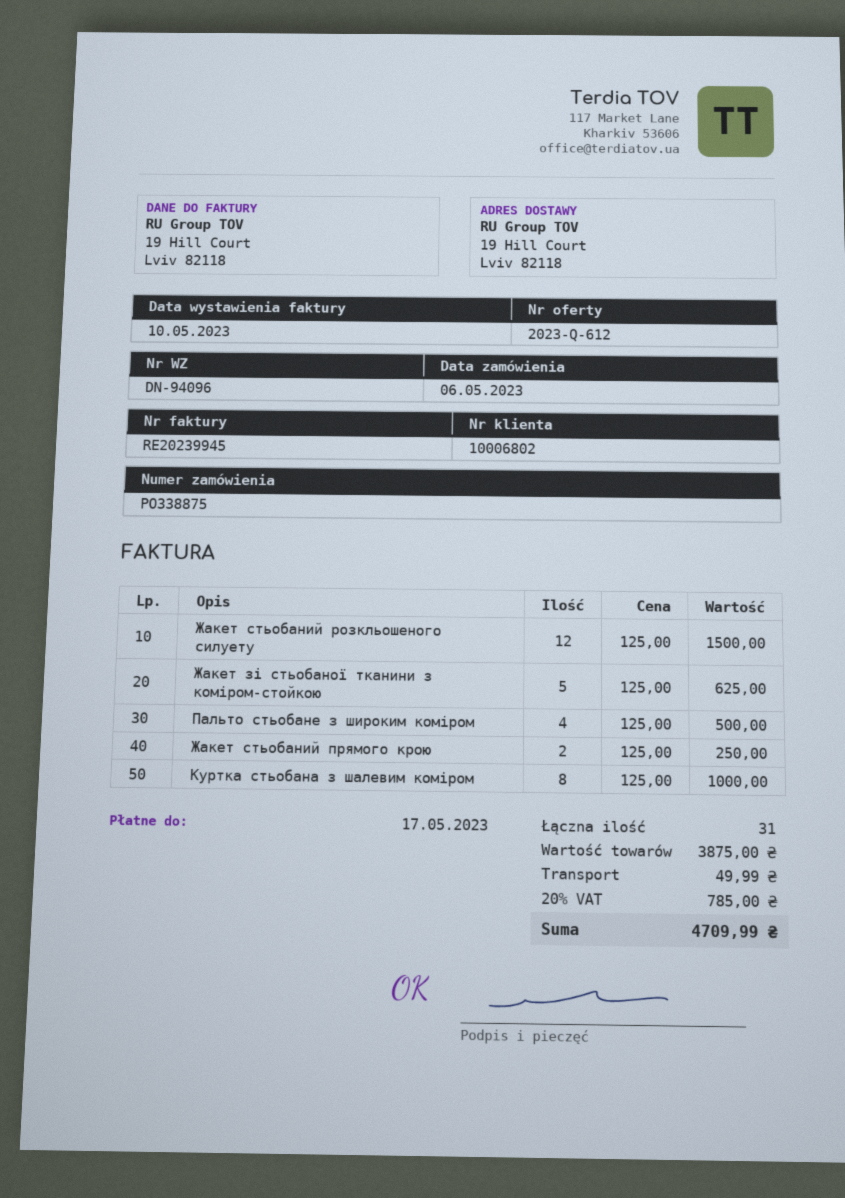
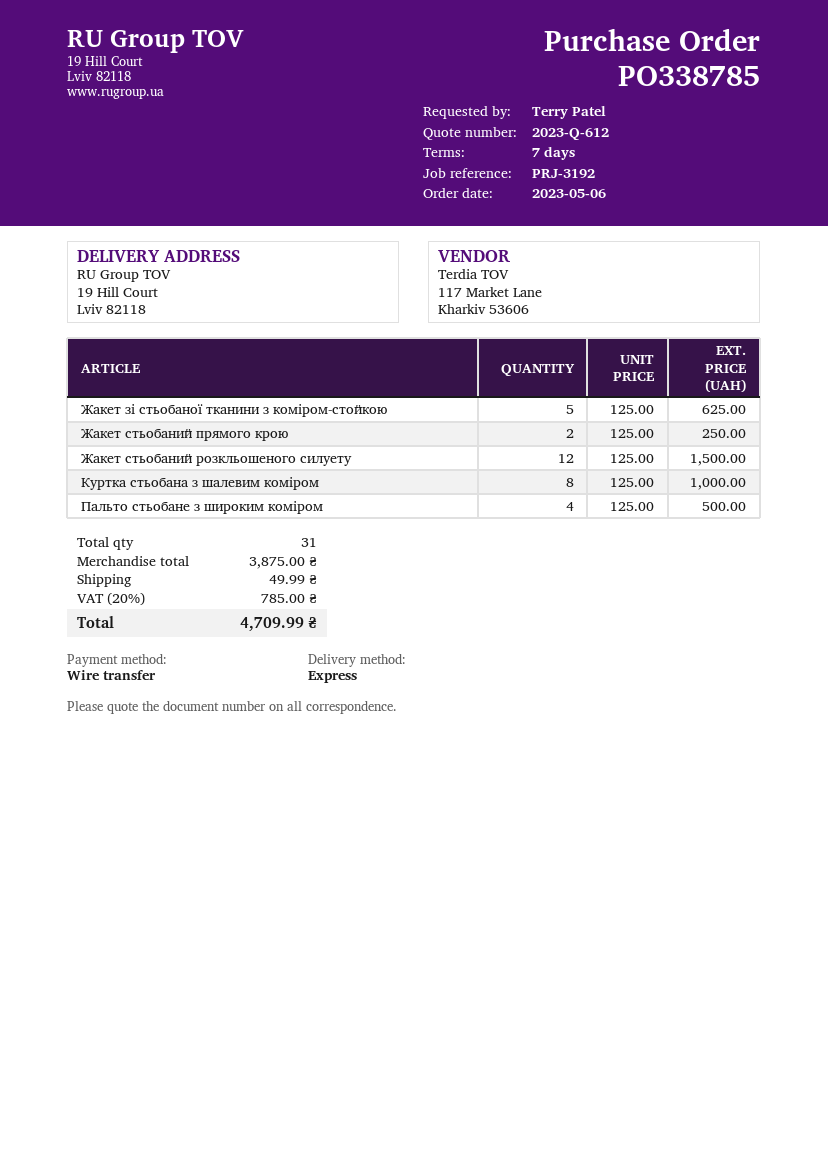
order number: PO338875 -> PO338785

